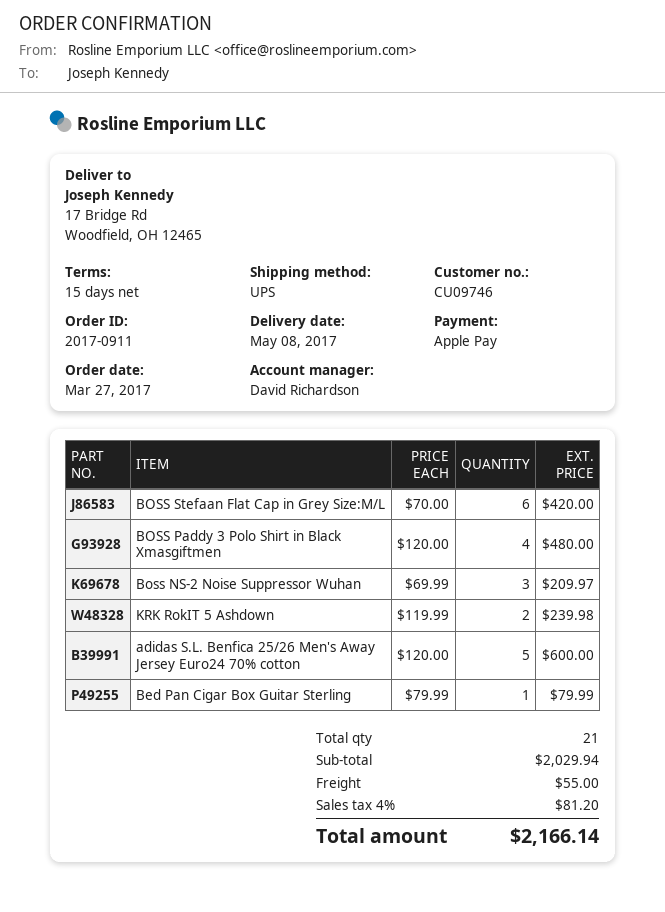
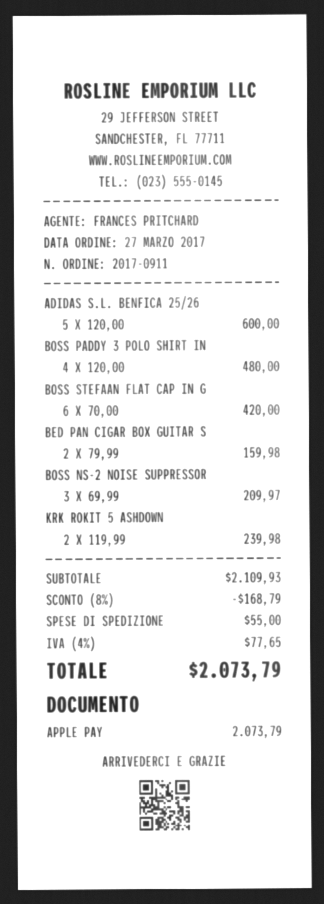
sales rep: David Richardson -> FRANCES PRITCHARD
Bed Pan Cigar Box Guitar Sterling: 1 x 79.99 = 79.99 -> 2 x 79.99 = 159.98
subtotal: 2029.94 -> 2109.93
discount: none -> 8% = 168.79
tax: 4% = 81.20 -> 4% = 77.65
total: 2166.14 -> 2073.79

